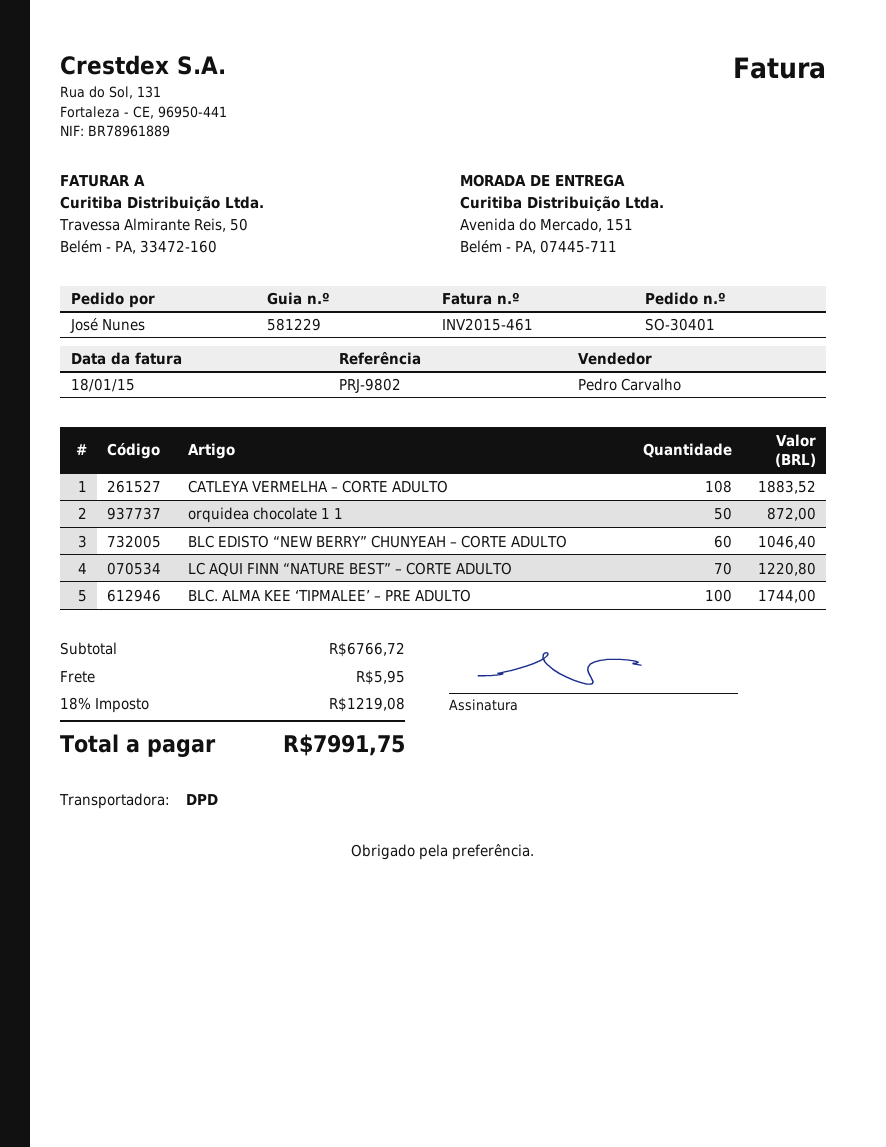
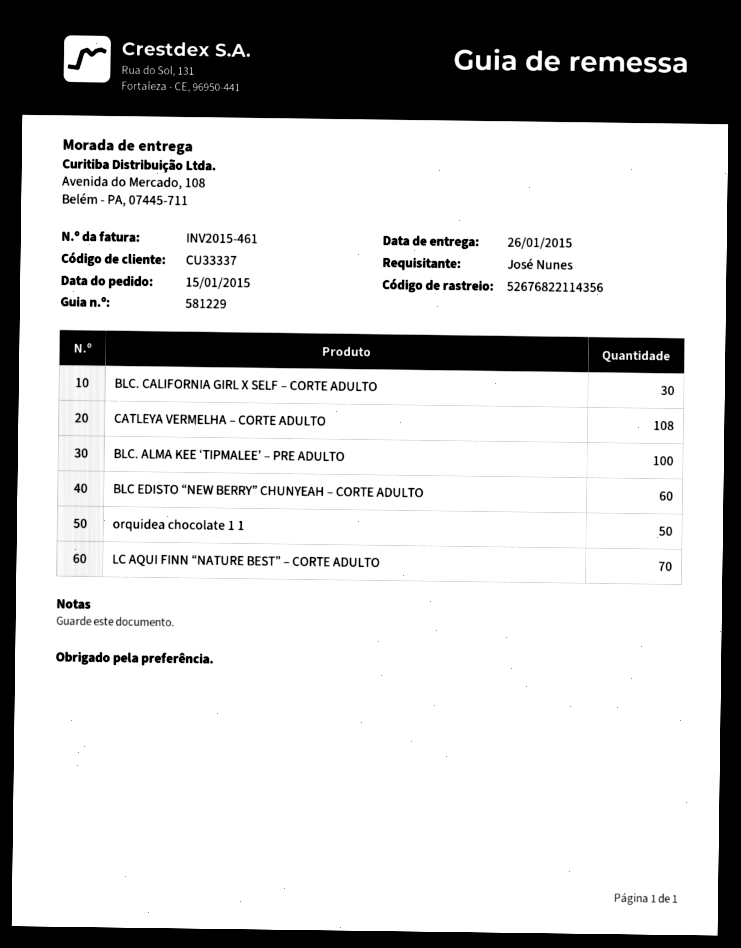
ship to: Avenida do Mercado, 151, Belém - PA, 07445-711 -> Avenida do Mercado, 108, Belém - PA, 07445-711
BLC. CALIFORNIA GIRL X SELF – CORTE ADULTO: none -> 30

